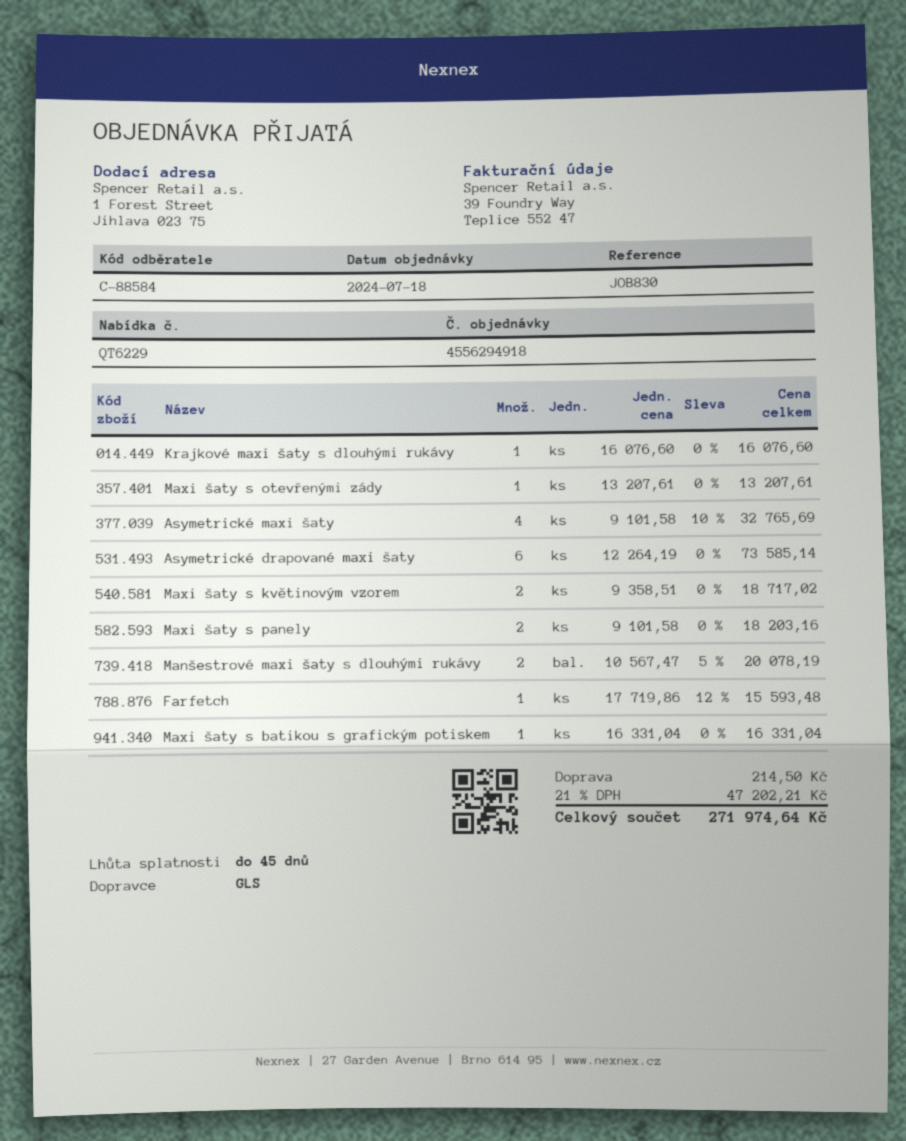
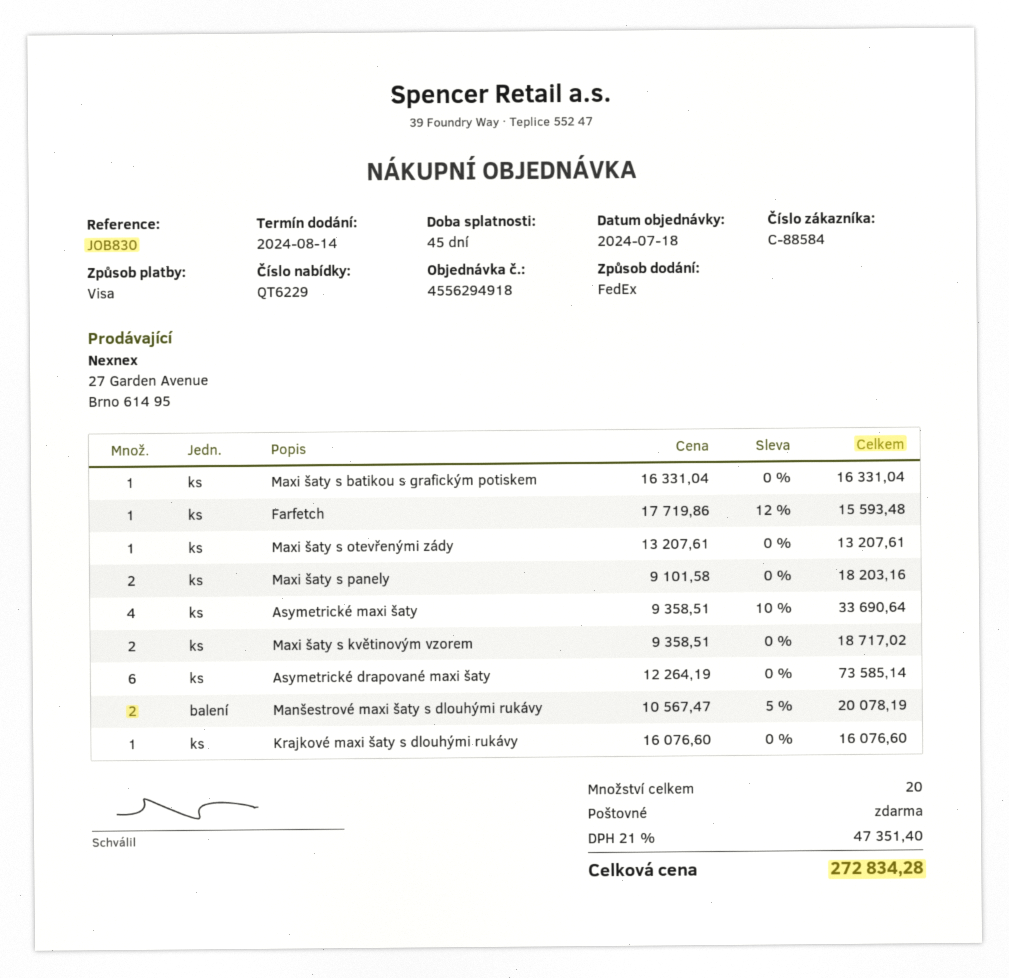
shipping method: GLS -> FedEx
Asymetrické maxi šaty: 4 x 9101.58 - 10% = 32765.69 -> 4 x 9358.51 - 10% = 33690.64
shipping: 214.50 -> 0.00
tax: 21% = 47202.21 -> 21% = 47351.40
total: 271974.64 -> 272834.28

